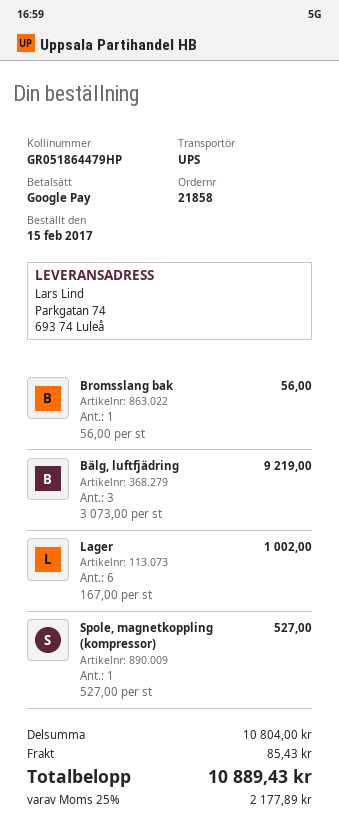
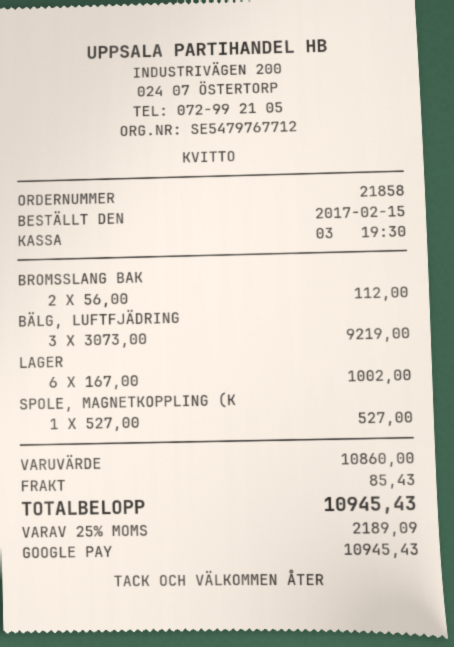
Bromsslang bak: 1 x 56.00 = 56.00 -> 2 x 56.00 = 112.00
subtotal: 10804.00 -> 10860.00
tax: 25% = 2177.89 -> 25% = 2189.09
total: 10889.43 -> 10945.43

